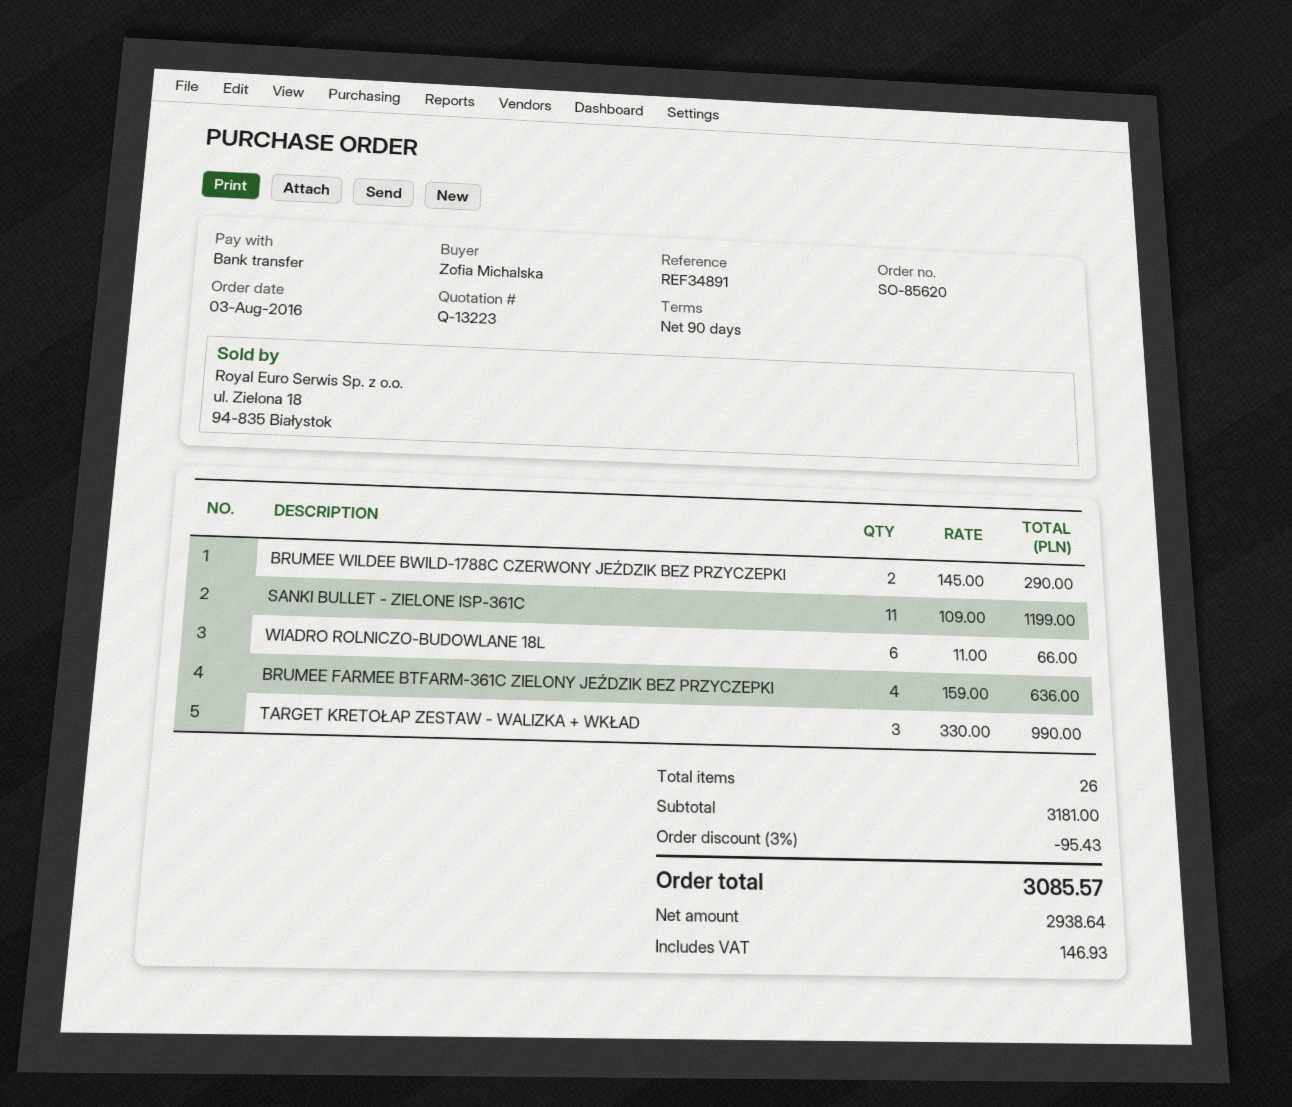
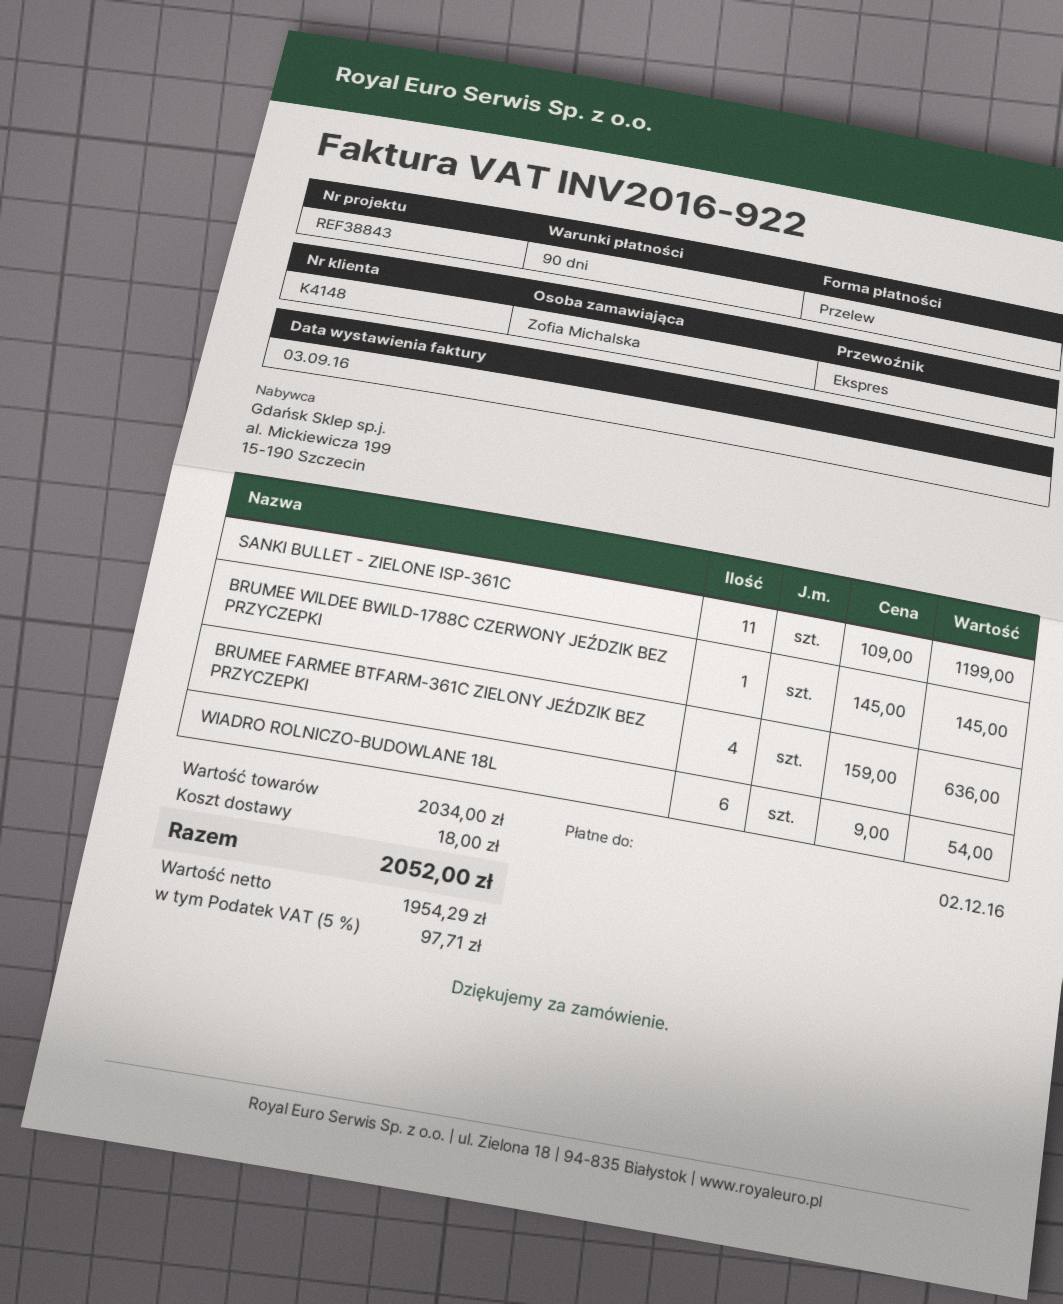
reference: REF34891 -> REF38843
BRUMEE WILDEE BWILD-1788C CZERWONY JEŹDZIK BEZ PRZYCZEPKI: 2 x 145.00 = 290.00 -> 1 x 145.00 = 145.00
WIADRO ROLNICZO-BUDOWLANE 18L: 6 x 11.00 = 66.00 -> 6 x 9.00 = 54.00
TARGET KRETOŁAP ZESTAW - WALIZKA + WKŁAD: 3 x 330.00 = 990.00 -> none
subtotal: 3181.00 -> 2034.00
discount: 3% = 95.43 -> none
shipping: none -> 18.00
net: 2938.64 -> 1954.29
tax: 146.93 -> 97.71
total: 3085.57 -> 2052.00

